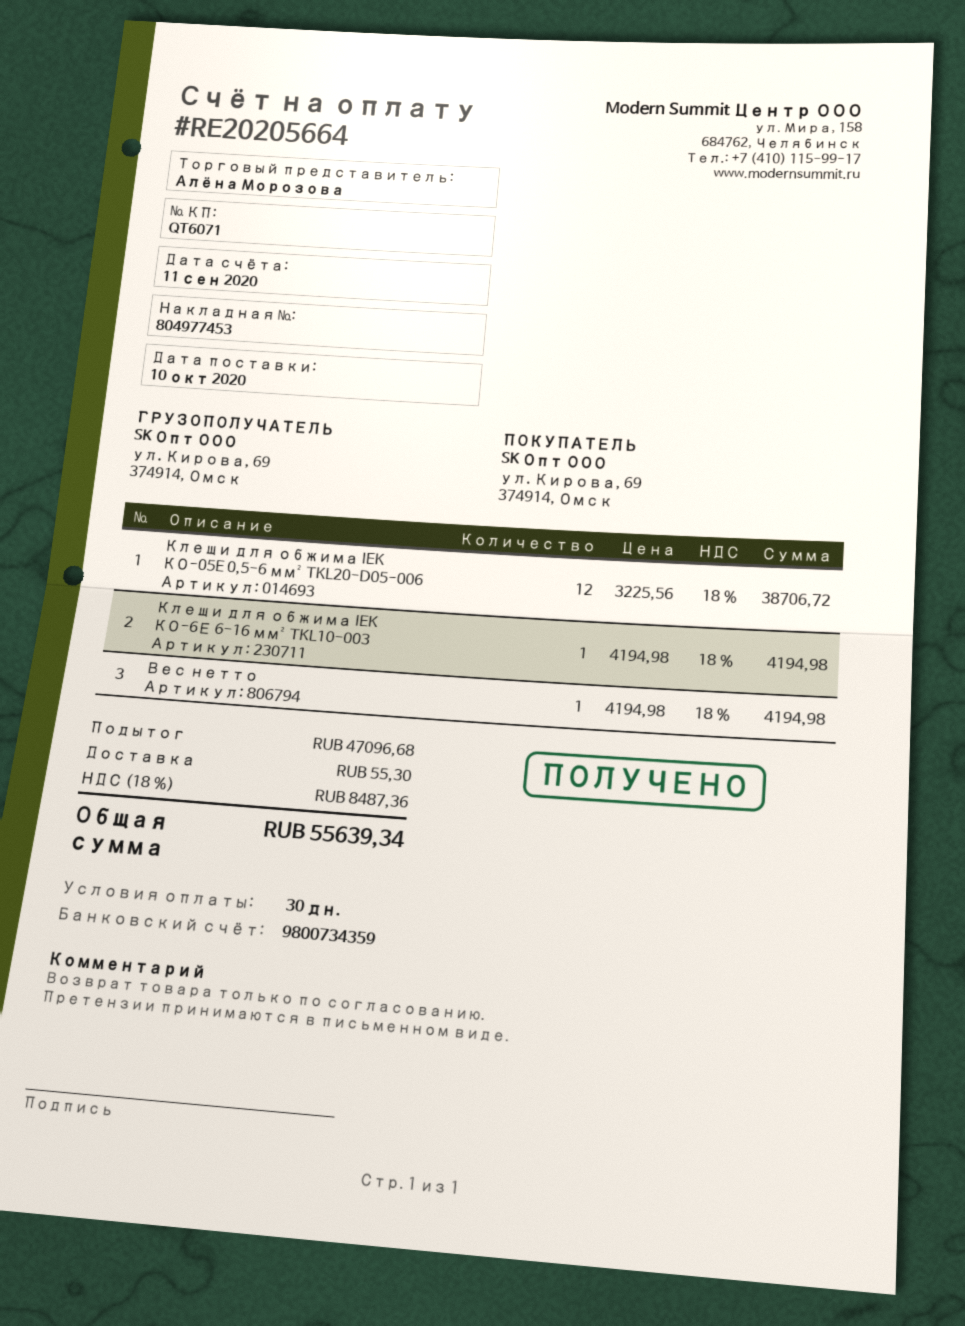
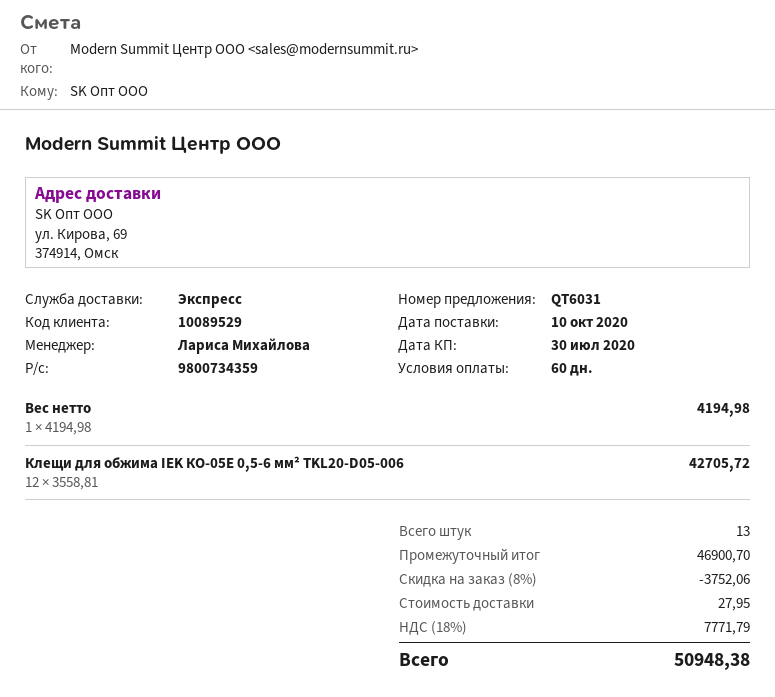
quote number: QT6071 -> QT6031
payment terms: 30 days -> 60 days
sales rep: Алёна Морозова -> Лариса Михайлова
Клещи для обжима IEK КО-05E 0,5-6 мм² TKL20-D05-006: 12 x 3225.56 = 38706.72 -> 12 x 3558.81 = 42705.72
Клещи для обжима IEK КО-6Е 6-16 мм² TKL10-003: 1 x 4194.98 = 4194.98 -> none
subtotal: 47096.68 -> 46900.70
discount: none -> 8% = 3752.06
shipping: 55.30 -> 27.95
tax: 18% = 8487.36 -> 18% = 7771.79
total: 55639.34 -> 50948.38

